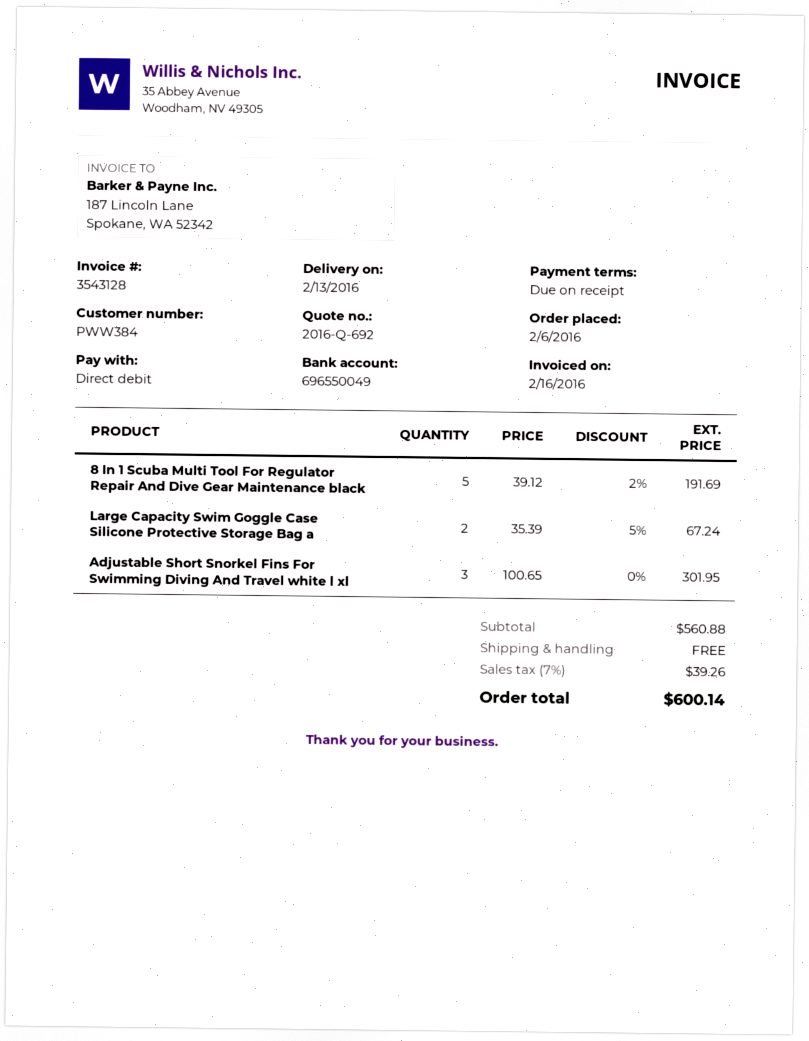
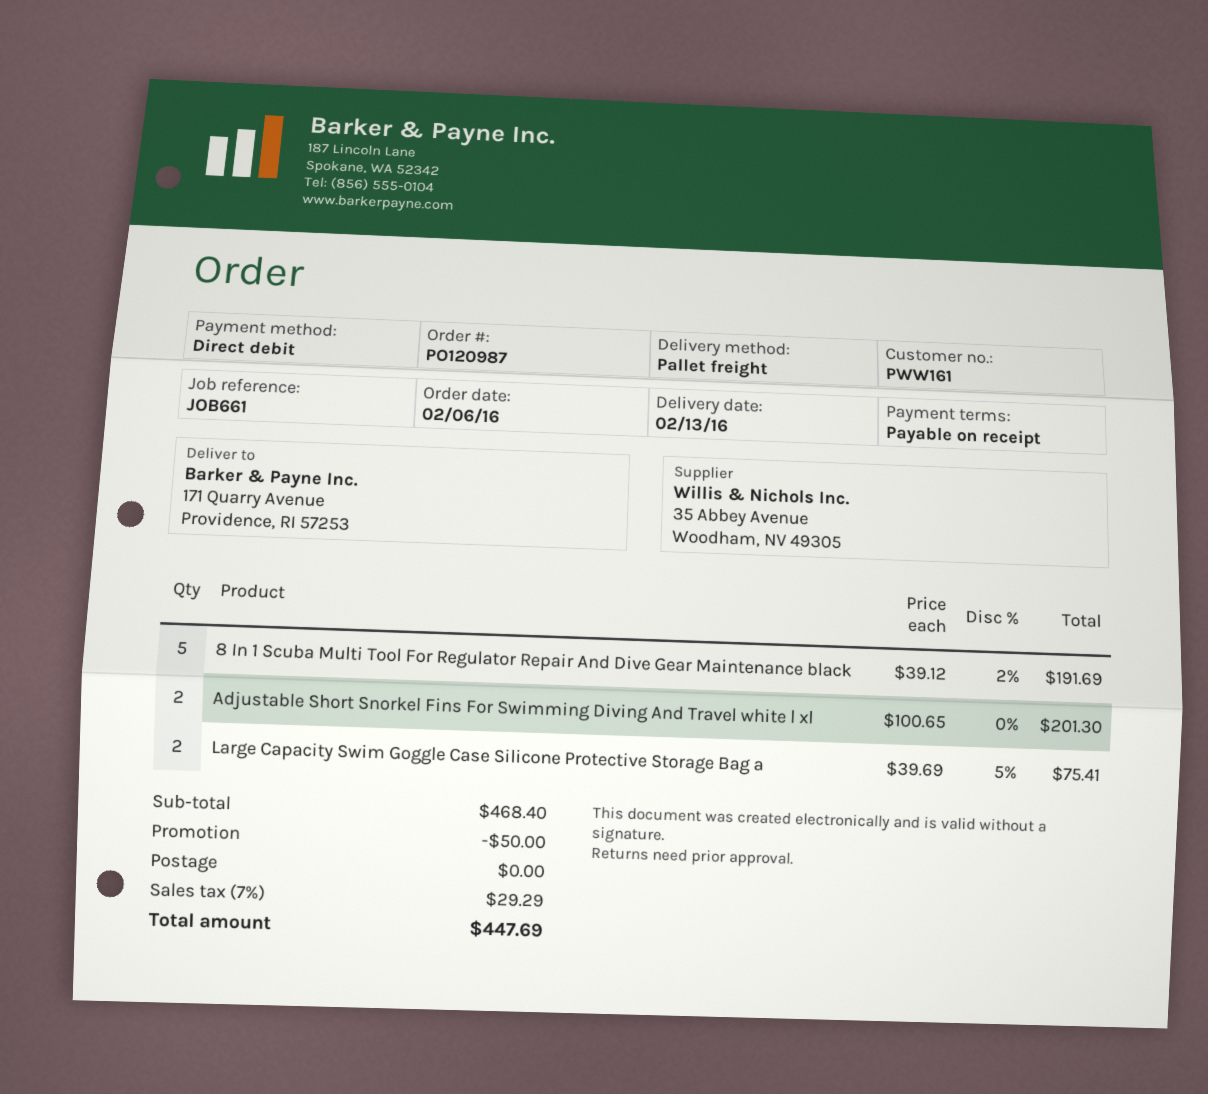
customer number: PWW384 -> PWW161
Large Capacity Swim Goggle Case Silicone Protective Storage Bag a: 2 x 35.39 - 5% = 67.24 -> 2 x 39.69 - 5% = 75.41
Adjustable Short Snorkel Fins For Swimming Diving And Travel white l xl: 3 x 100.65 = 301.95 -> 2 x 100.65 = 201.30
subtotal: 560.88 -> 468.40
discount: none -> 50.00
tax: 7% = 39.26 -> 7% = 29.29
total: 600.14 -> 447.69

